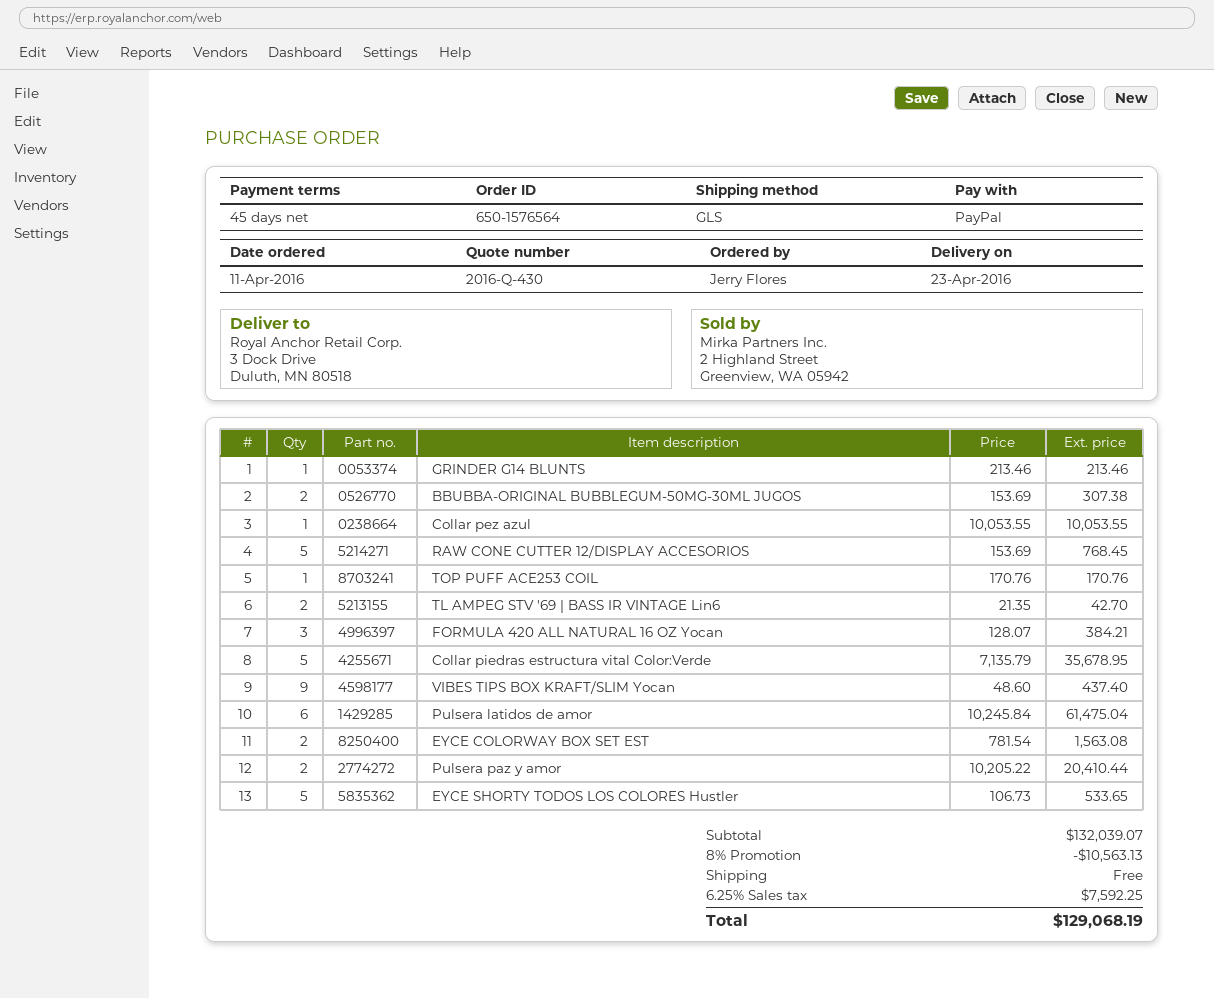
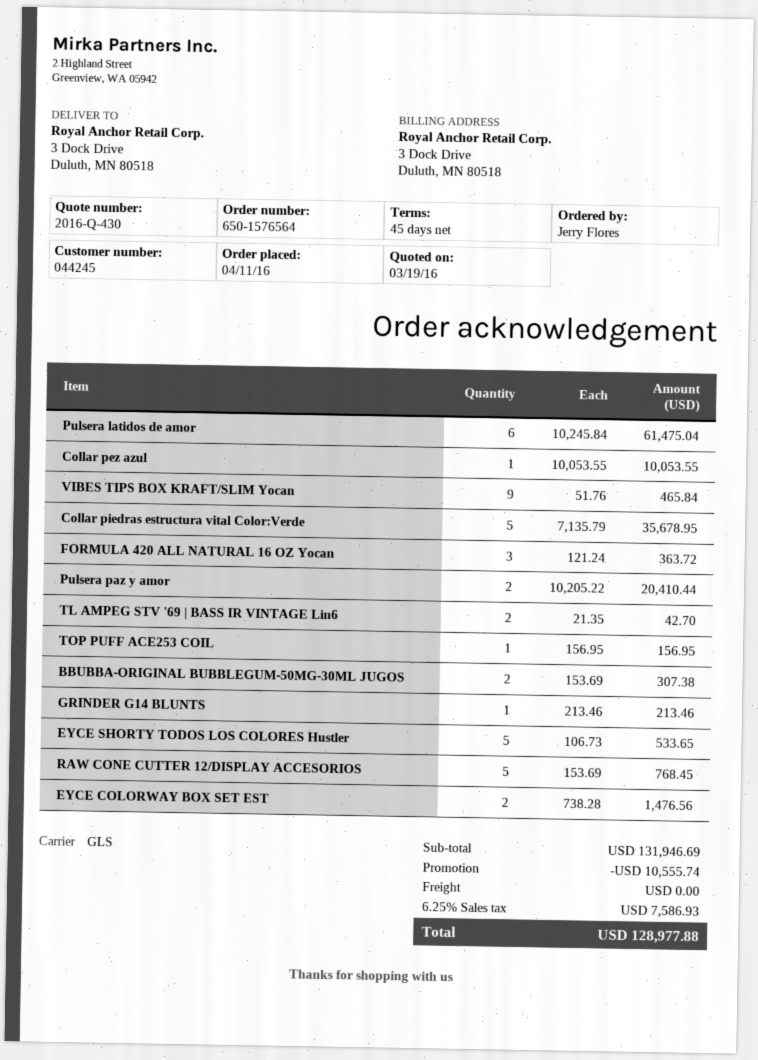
TOP PUFF ACE253 COIL: 1 x 170.76 = 170.76 -> 1 x 156.95 = 156.95
FORMULA 420 ALL NATURAL 16 OZ Yocan: 3 x 128.07 = 384.21 -> 3 x 121.24 = 363.72
VIBES TIPS BOX KRAFT/SLIM Yocan: 9 x 48.60 = 437.40 -> 9 x 51.76 = 465.84
EYCE COLORWAY BOX SET EST: 2 x 781.54 = 1563.08 -> 2 x 738.28 = 1476.56
subtotal: 132039.07 -> 131946.69
discount: 10563.13 -> 10555.74
tax: 6.25% = 7592.25 -> 6.25% = 7586.93
total: 129068.19 -> 128977.88

